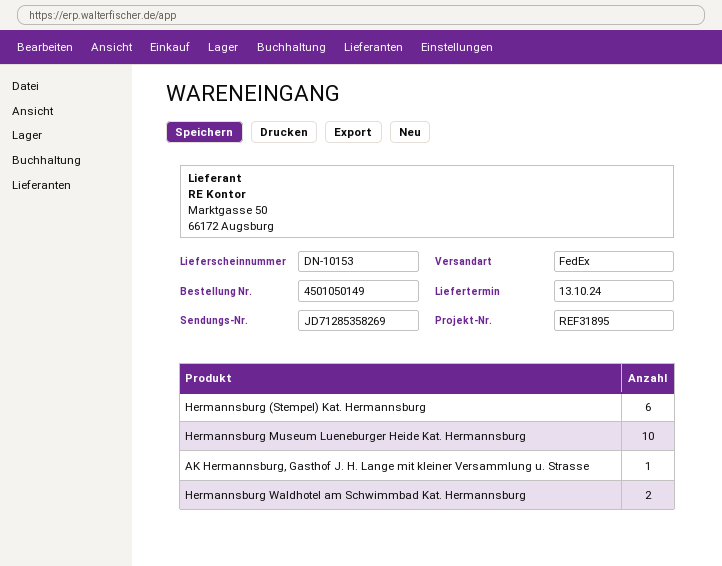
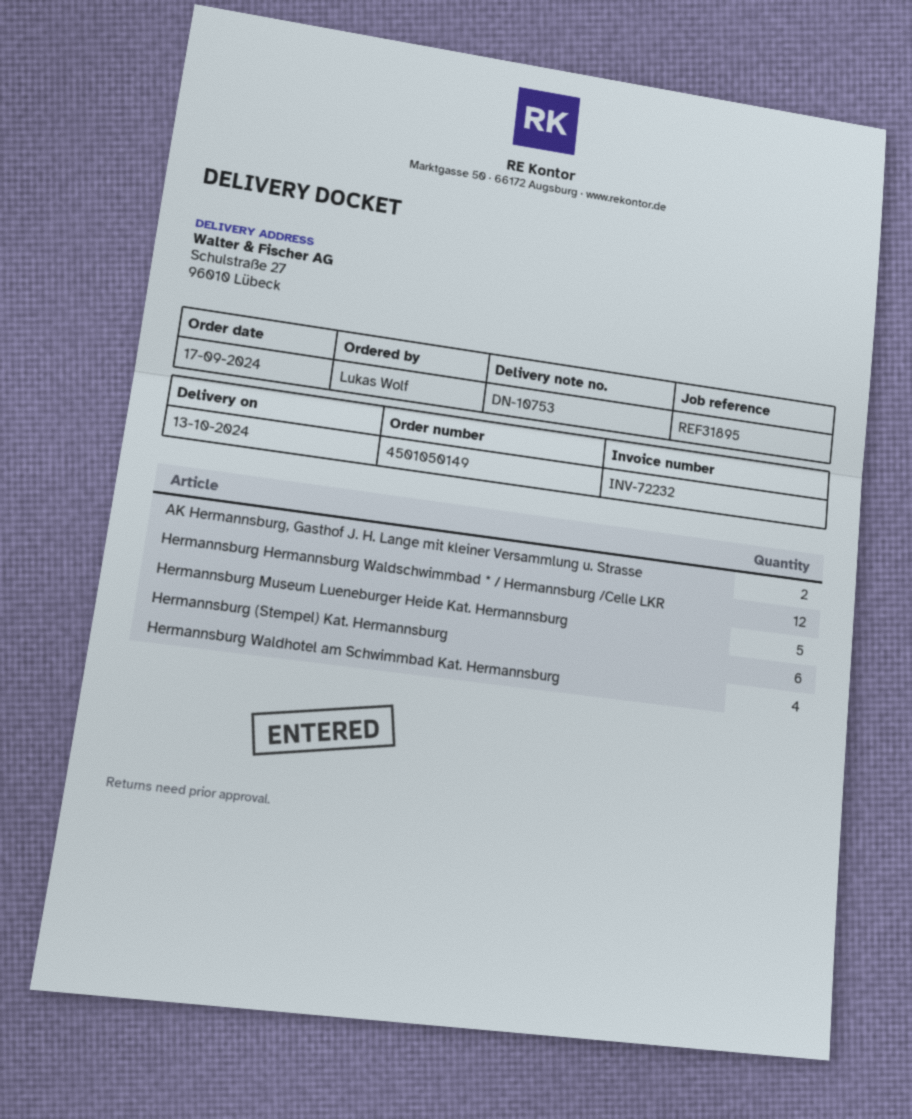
delivery note number: DN-10153 -> DN-10753
Hermannsburg Museum Lueneburger Heide Kat. Hermannsburg: 10 -> 5
AK Hermannsburg, Gasthof J. H. Lange mit kleiner Versammlung u. Strasse: 1 -> 2
Hermannsburg Waldhotel am Schwimmbad Kat. Hermannsburg: 2 -> 4
Hermannsburg Hermannsburg Waldschwimmbad * / Hermannsburg /Celle LKR: none -> 12

